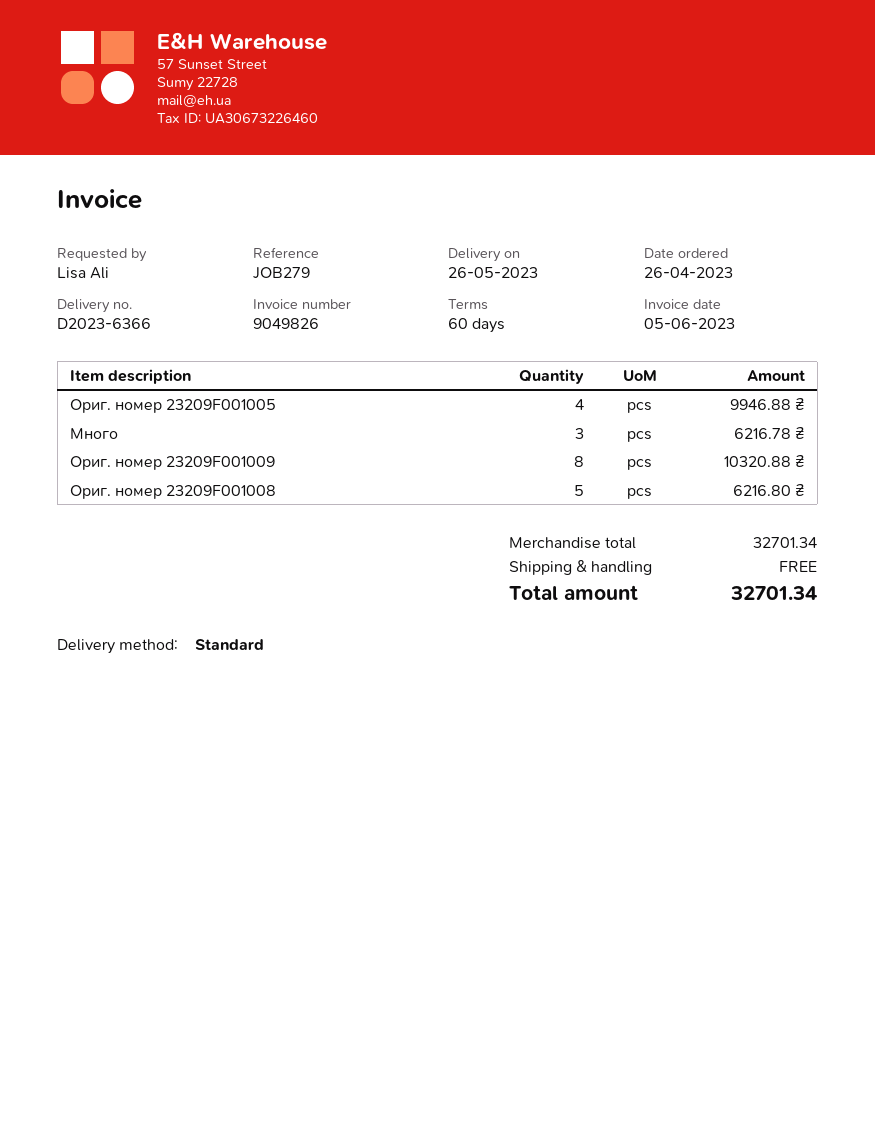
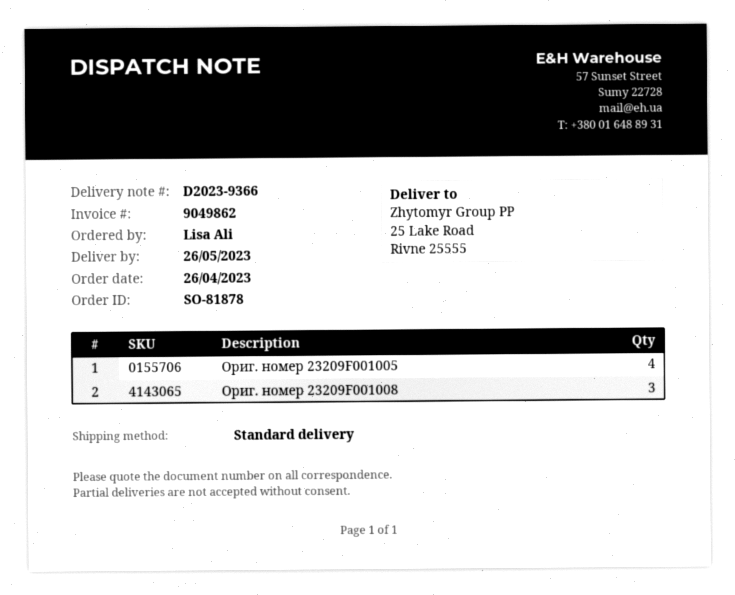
delivery note number: D2023-6366 -> D2023-9366
invoice number: 9049826 -> 9049862
Много: 3 -> none
Ориг. номер 23209F001009: 8 -> none
Ориг. номер 23209F001008: 5 -> 3

